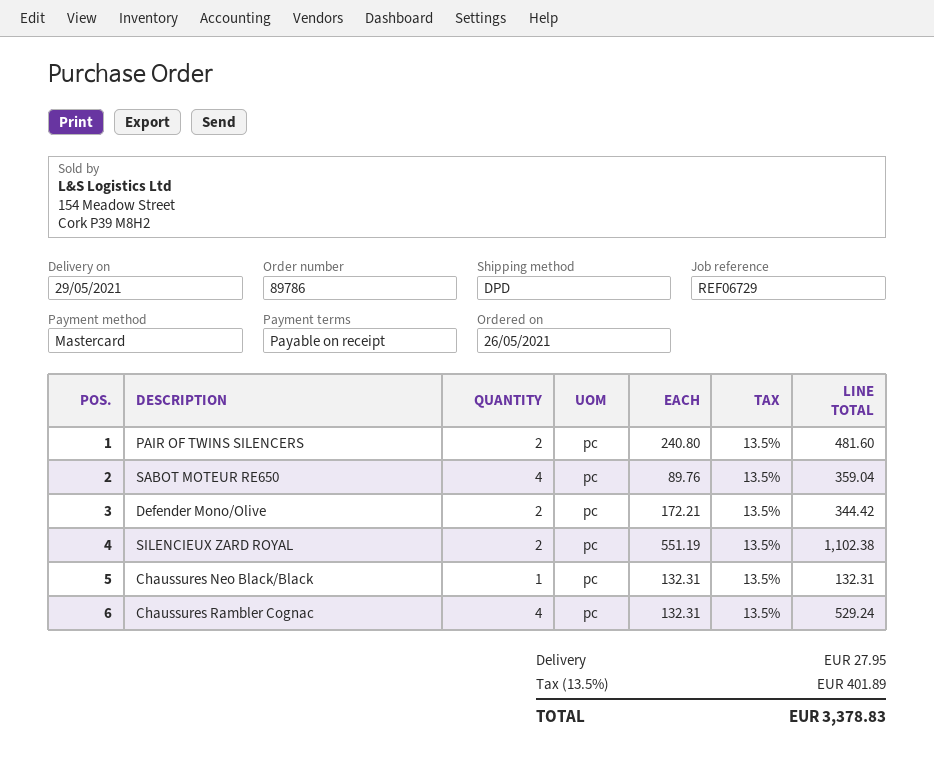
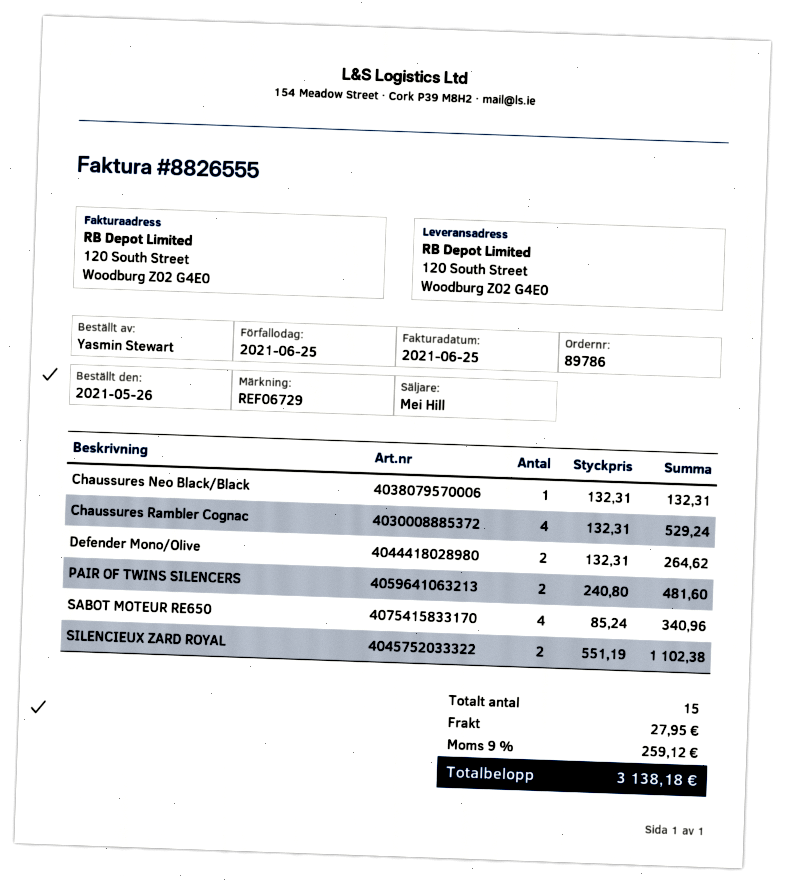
SABOT MOTEUR RE650: 4 x 89.76 = 359.04 -> 4 x 85.24 = 340.96
Defender Mono/Olive: 2 x 172.21 = 344.42 -> 2 x 132.31 = 264.62
tax: 13.5% = 401.89 -> 9% = 259.12
total: 3378.83 -> 3138.18

